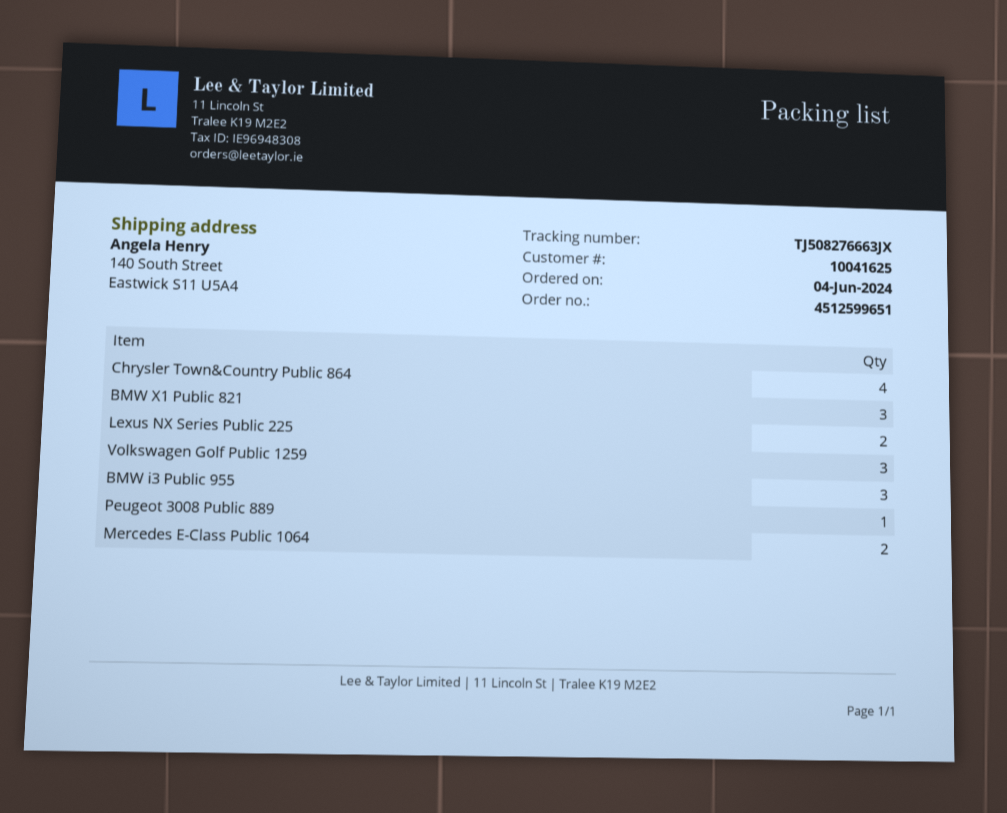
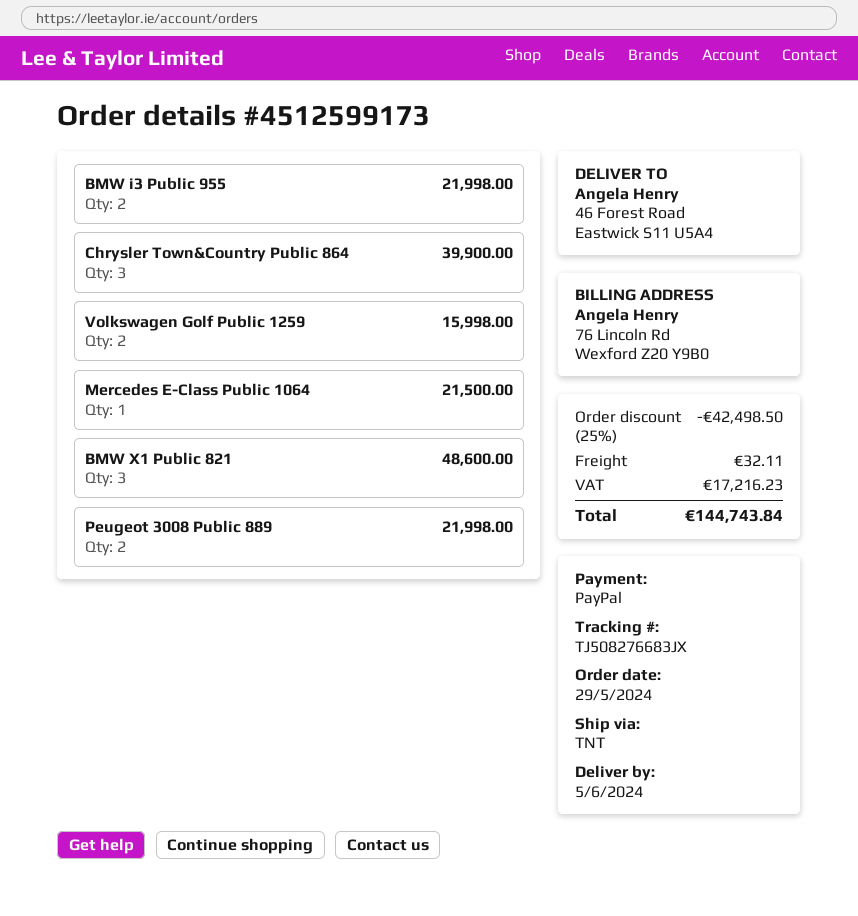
order number: 4512599651 -> 4512599173
order date: 2024-06-04 -> 2024-05-29
tracking number: TJ508276663JX -> TJ508276683JX
ship to: 140 South Street, Eastwick S11 U5A4 -> 46 Forest Road, Eastwick S11 U5A4
Chrysler Town&Country Public 864: 4 -> 3
Lexus NX Series Public 225: 2 -> none
Volkswagen Golf Public 1259: 3 -> 2
BMW i3 Public 955: 3 -> 2
Peugeot 3008 Public 889: 1 -> 2
Mercedes E-Class Public 1064: 2 -> 1

